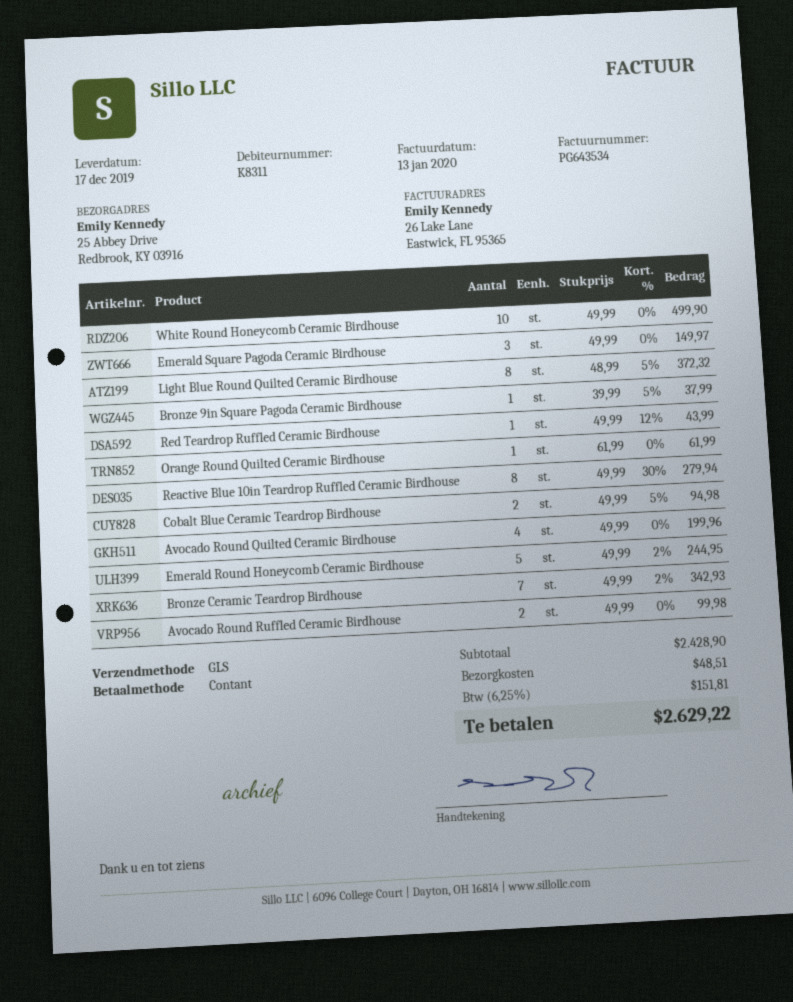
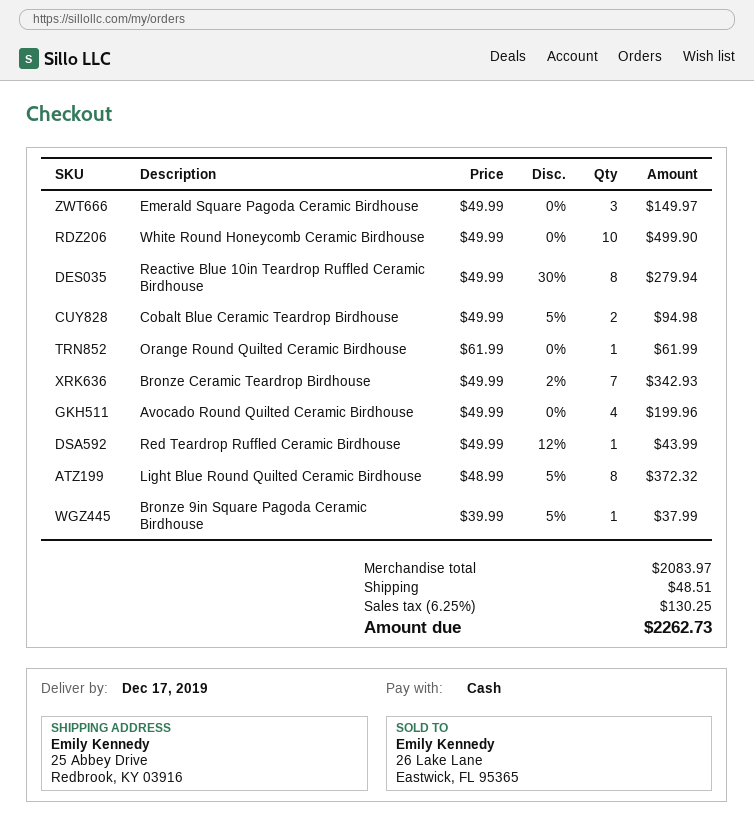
Emerald Round Honeycomb Ceramic Birdhouse: 5 x 49.99 - 2% = 244.95 -> none
Avocado Round Ruffled Ceramic Birdhouse: 2 x 49.99 = 99.98 -> none
subtotal: 2428.90 -> 2083.97
tax: 6.25% = 151.81 -> 6.25% = 130.25
total: 2629.22 -> 2262.73

